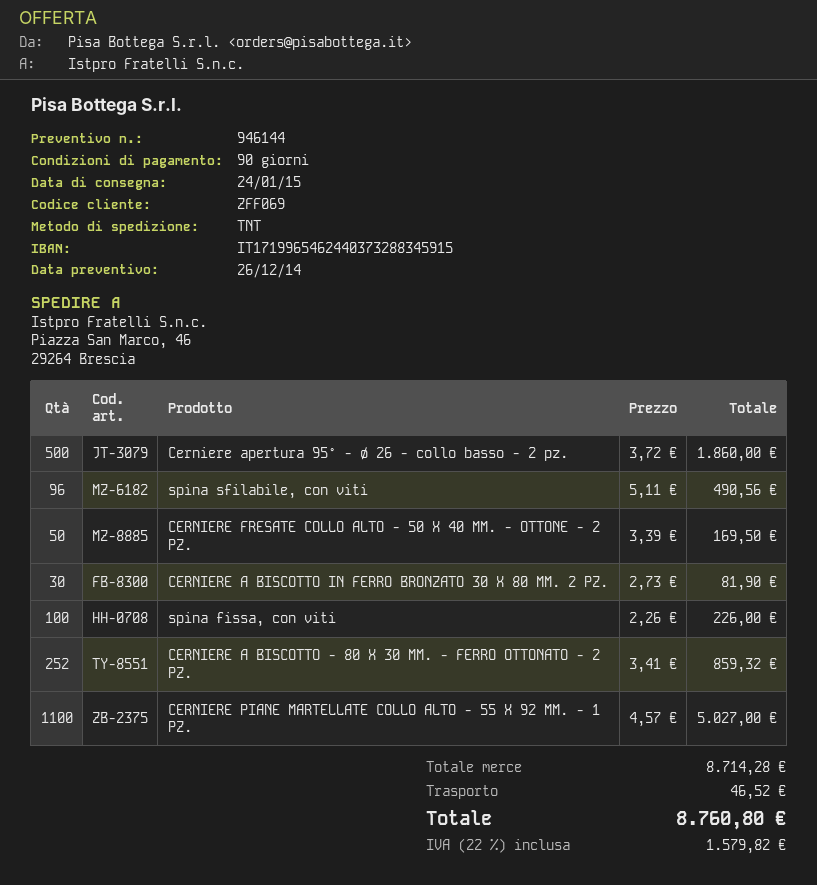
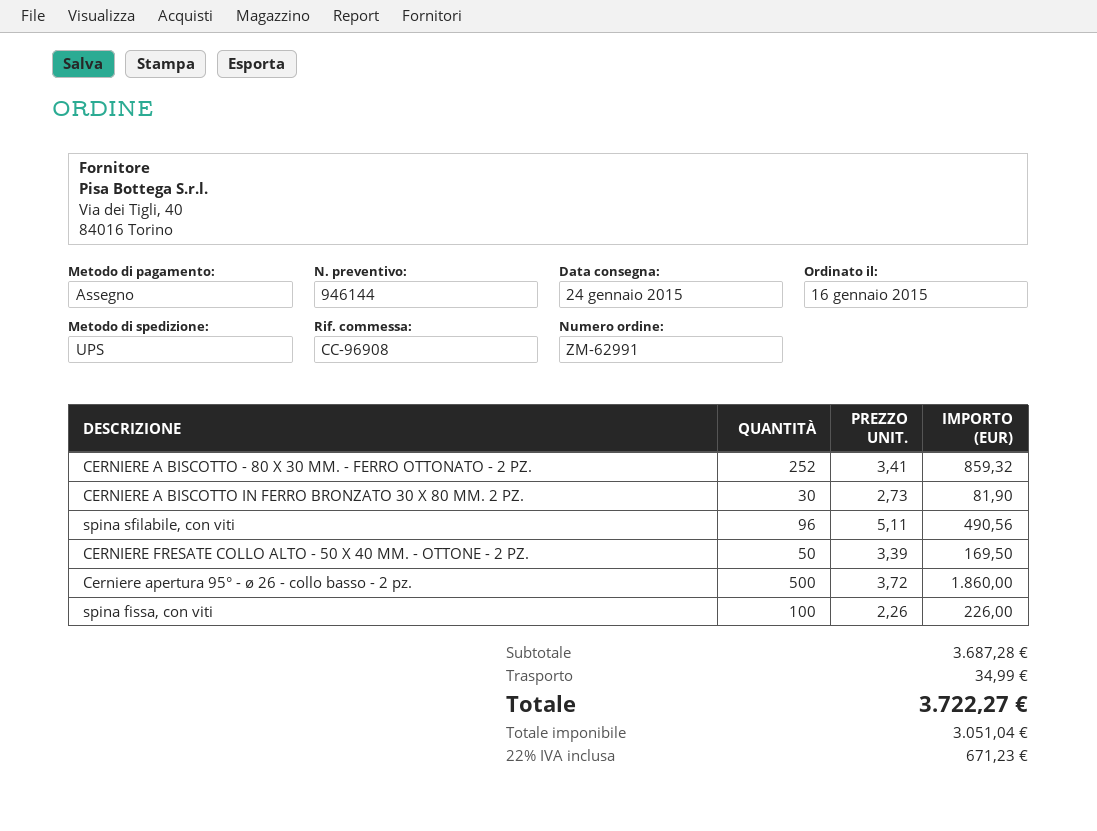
shipping method: TNT -> UPS
CERNIERE PIANE MARTELLATE COLLO ALTO - 55 X 92 MM. - 1 PZ.: 1100 x 4.57 = 5027.00 -> none
subtotal: 8714.28 -> 3687.28
shipping: 46.52 -> 34.99
tax: 22% = 1579.82 -> 22% = 671.23
total: 8760.80 -> 3722.27

